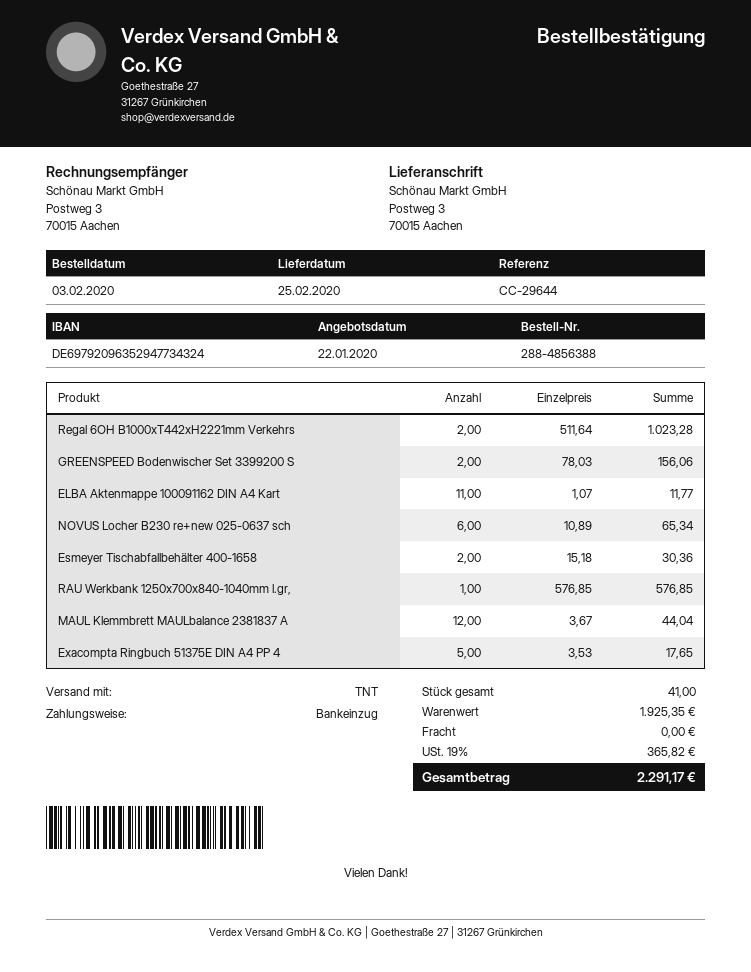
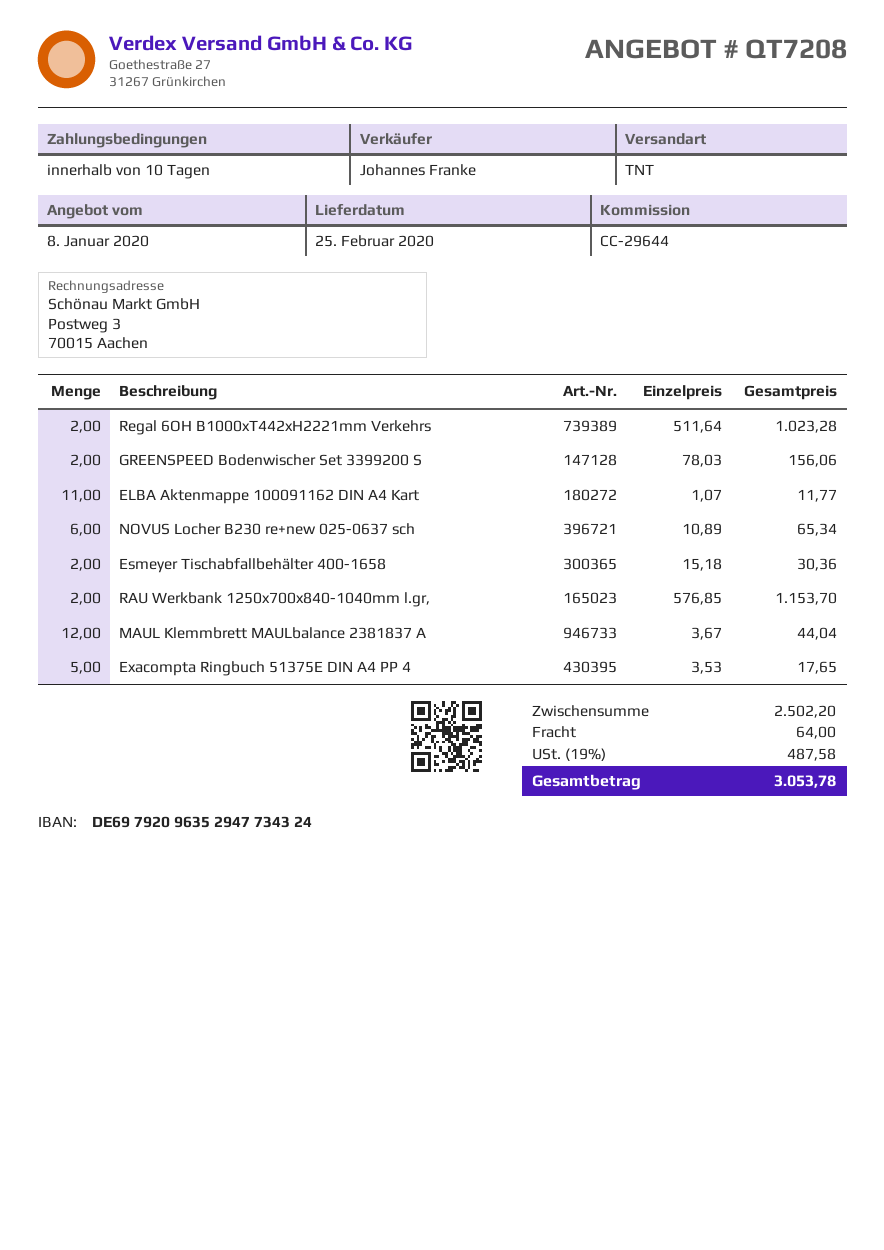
quote date: 2020-01-22 -> 2020-01-08
RAU Werkbank 1250x700x840-1040mm l.gr,: 1 x 576.85 = 576.85 -> 2 x 576.85 = 1153.70
subtotal: 1925.35 -> 2502.20
shipping: 0.00 -> 64.00
tax: 19% = 365.82 -> 19% = 487.58
total: 2291.17 -> 3053.78

